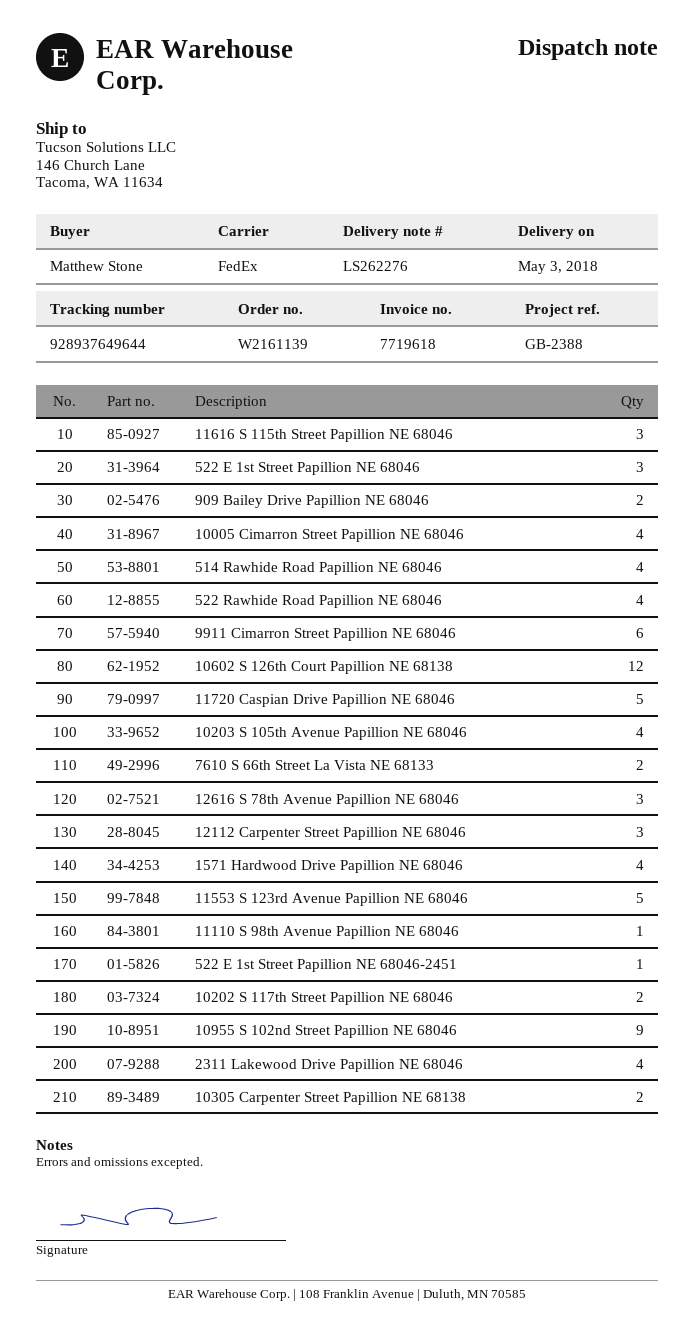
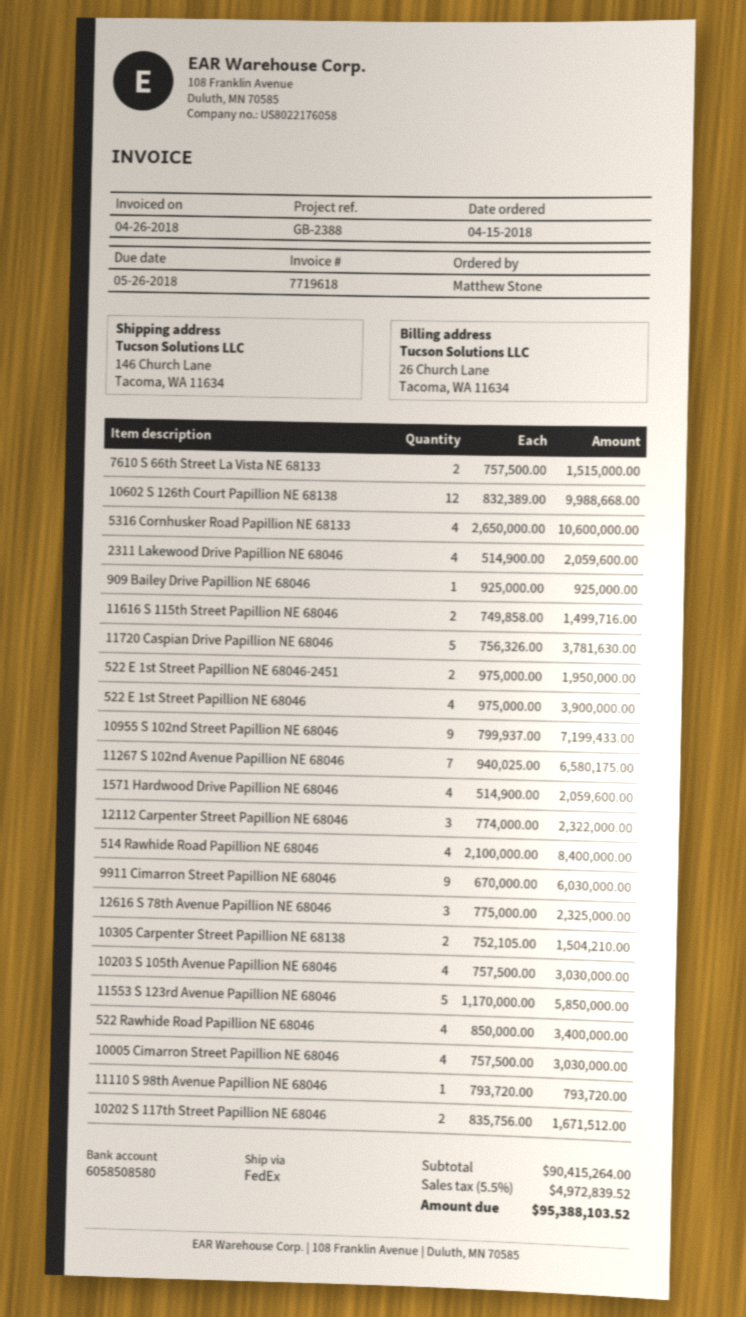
11616 S 115th Street Papillion NE 68046: 3 -> 2
522 E 1st Street Papillion NE 68046: 3 -> 4
909 Bailey Drive Papillion NE 68046: 2 -> 1
9911 Cimarron Street Papillion NE 68046: 6 -> 9
522 E 1st Street Papillion NE 68046-2451: 1 -> 2
5316 Cornhusker Road Papillion NE 68133: none -> 4
11267 S 102nd Avenue Papillion NE 68046: none -> 7

